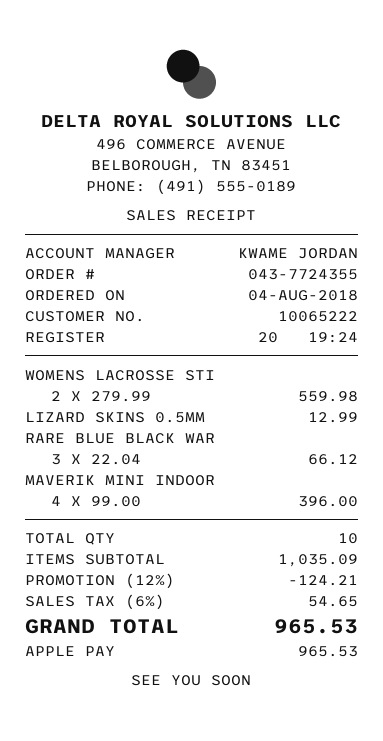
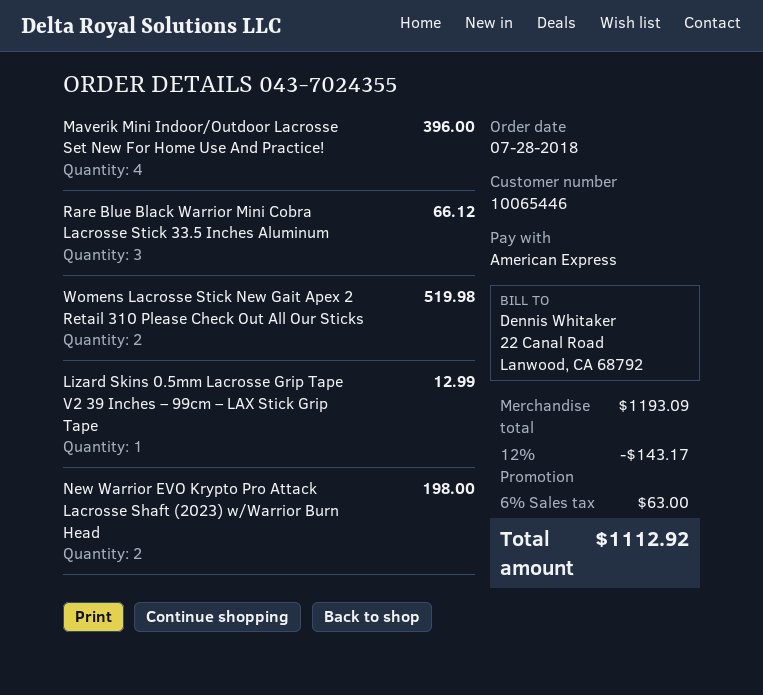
order number: 043-7724355 -> 043-7024355
order date: 2018-08-04 -> 2018-07-28
customer number: 10065222 -> 10065446
payment method: Apple Pay -> American Express
WOMENS LACROSSE STI: 2 for 559.98 -> 2 for 519.98
New Warrior EVO Krypto Pro Attack Lacrosse Shaft (2023) w/Warrior Burn Head: none -> 2 for 198.00
subtotal: 1035.09 -> 1193.09
discount: 12% = 124.21 -> 12% = 143.17
tax: 6% = 54.65 -> 6% = 63.00
total: 965.53 -> 1112.92

